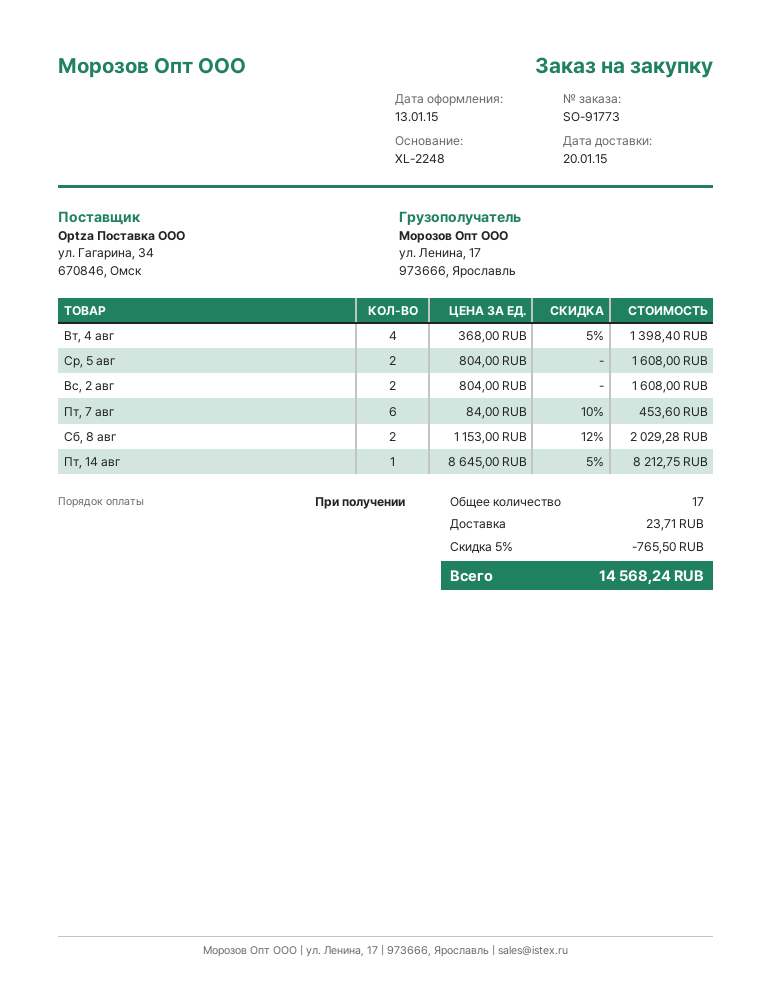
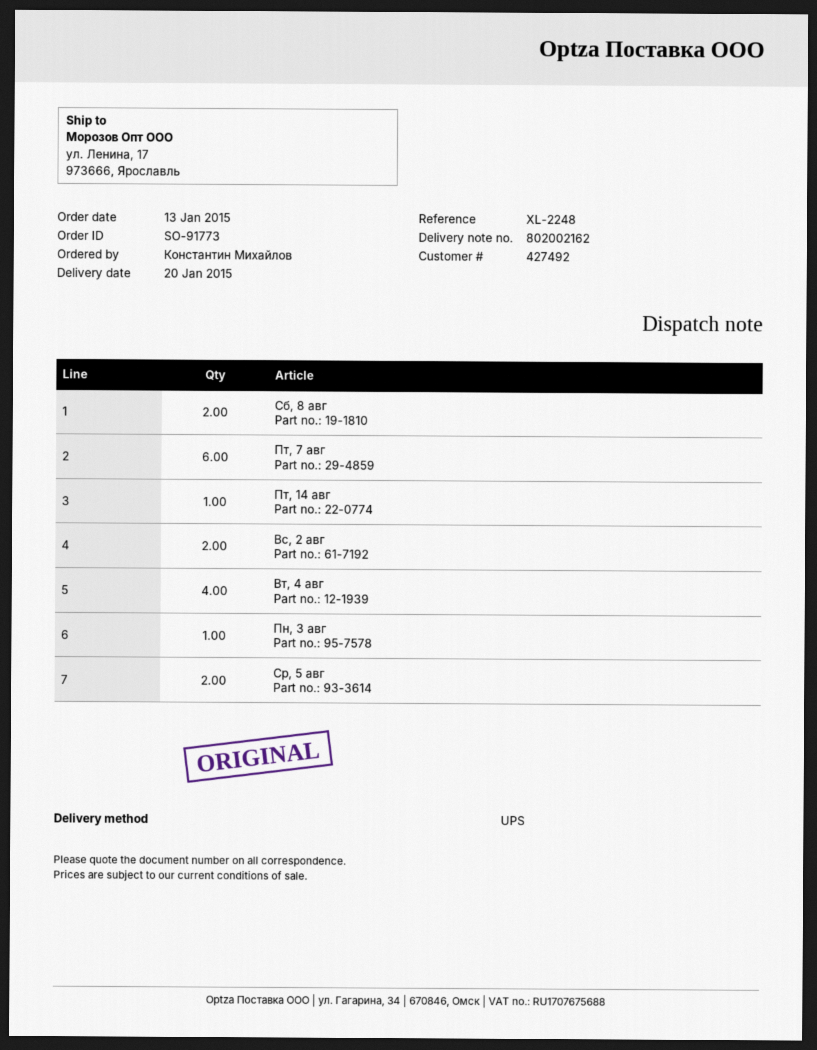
Пн, 3 авг: none -> 1

